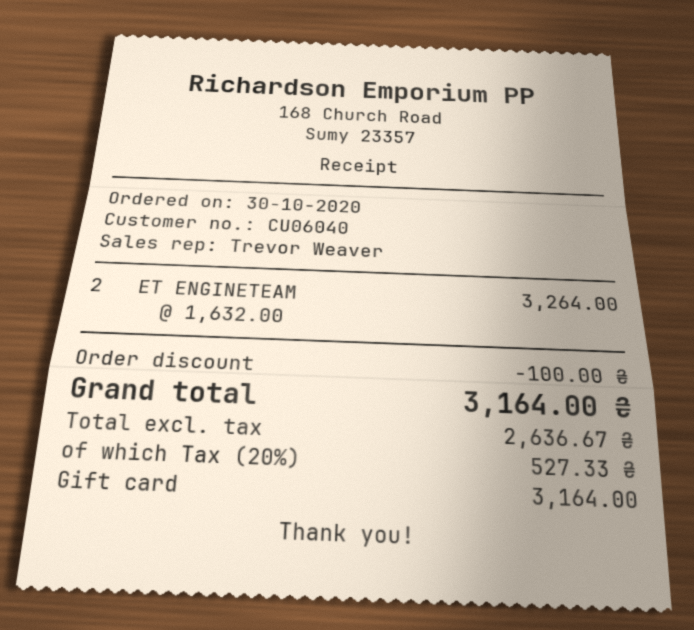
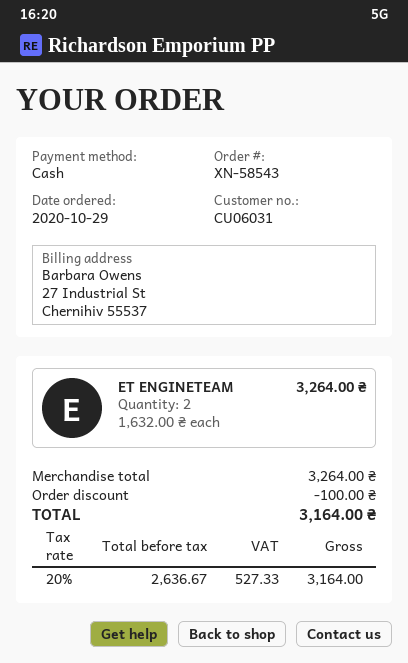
order date: 2020-10-30 -> 2020-10-29
customer number: CU06040 -> CU06031
payment method: gift card -> cash

